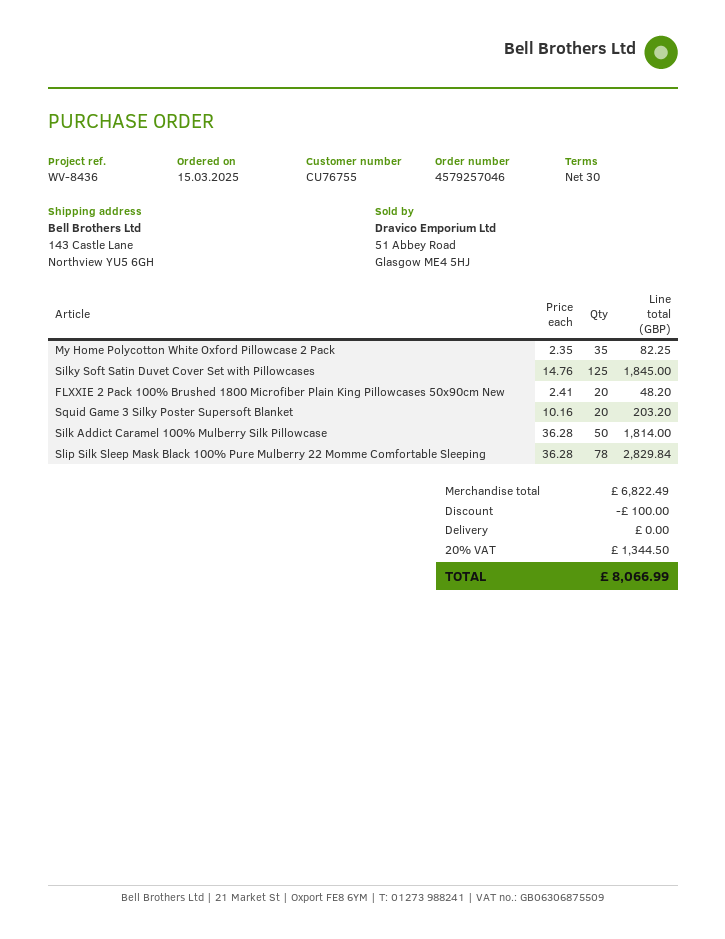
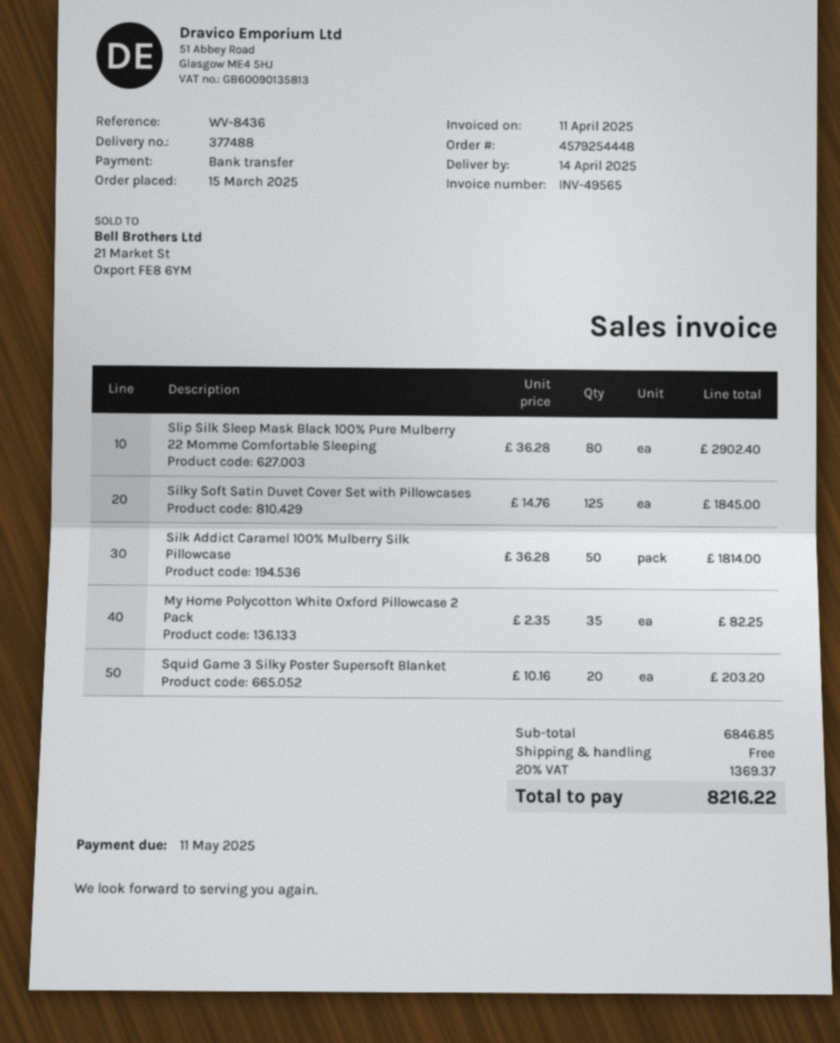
order number: 4579257046 -> 4579254448
FLXXIE 2 Pack 100% Brushed 1800 Microfiber Plain King Pillowcases 50x90cm New: 20 x 2.41 = 48.20 -> none
Slip Silk Sleep Mask Black 100% Pure Mulberry 22 Momme Comfortable Sleeping: 78 x 36.28 = 2829.84 -> 80 x 36.28 = 2902.40
subtotal: 6822.49 -> 6846.85
discount: 100.00 -> none
tax: 20% = 1344.50 -> 20% = 1369.37
total: 8066.99 -> 8216.22

